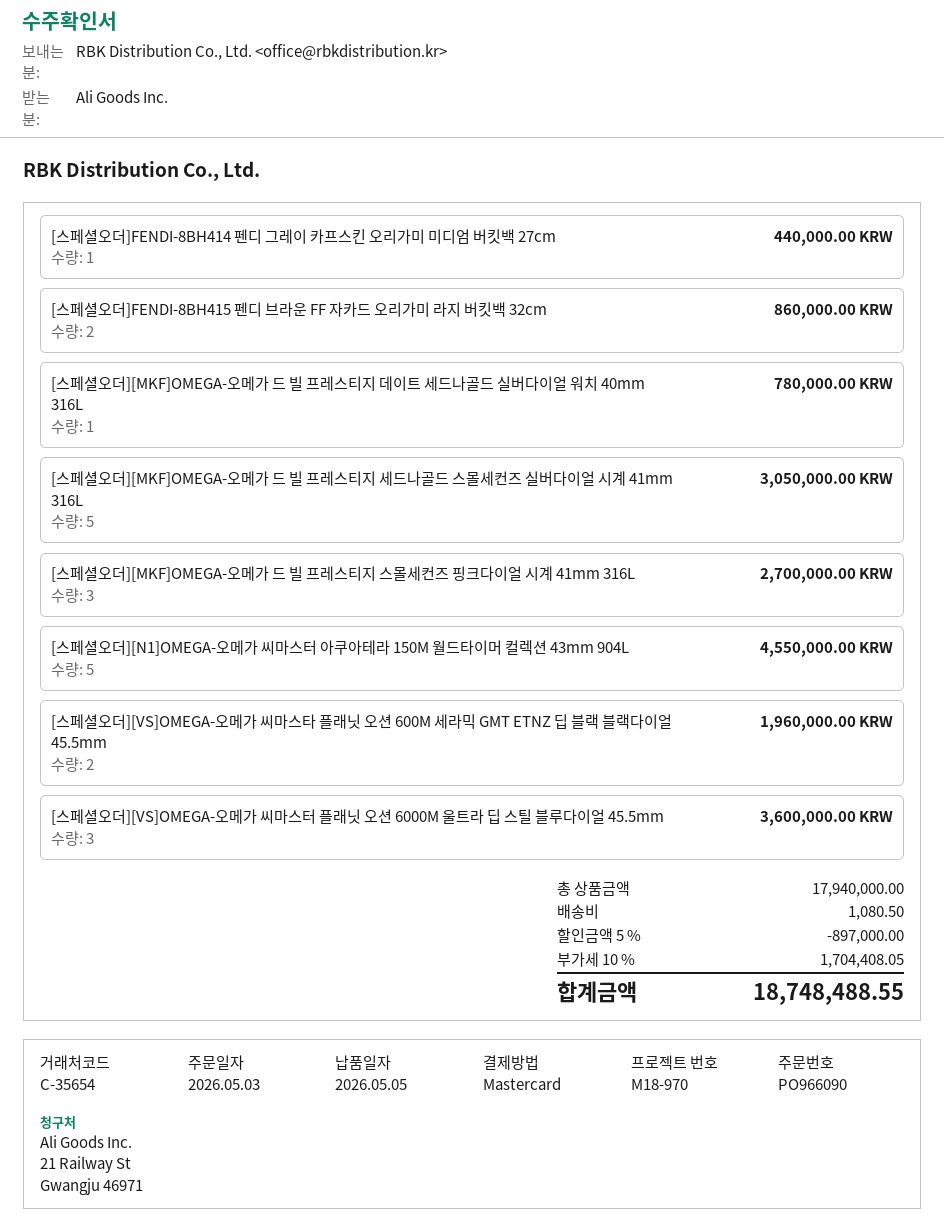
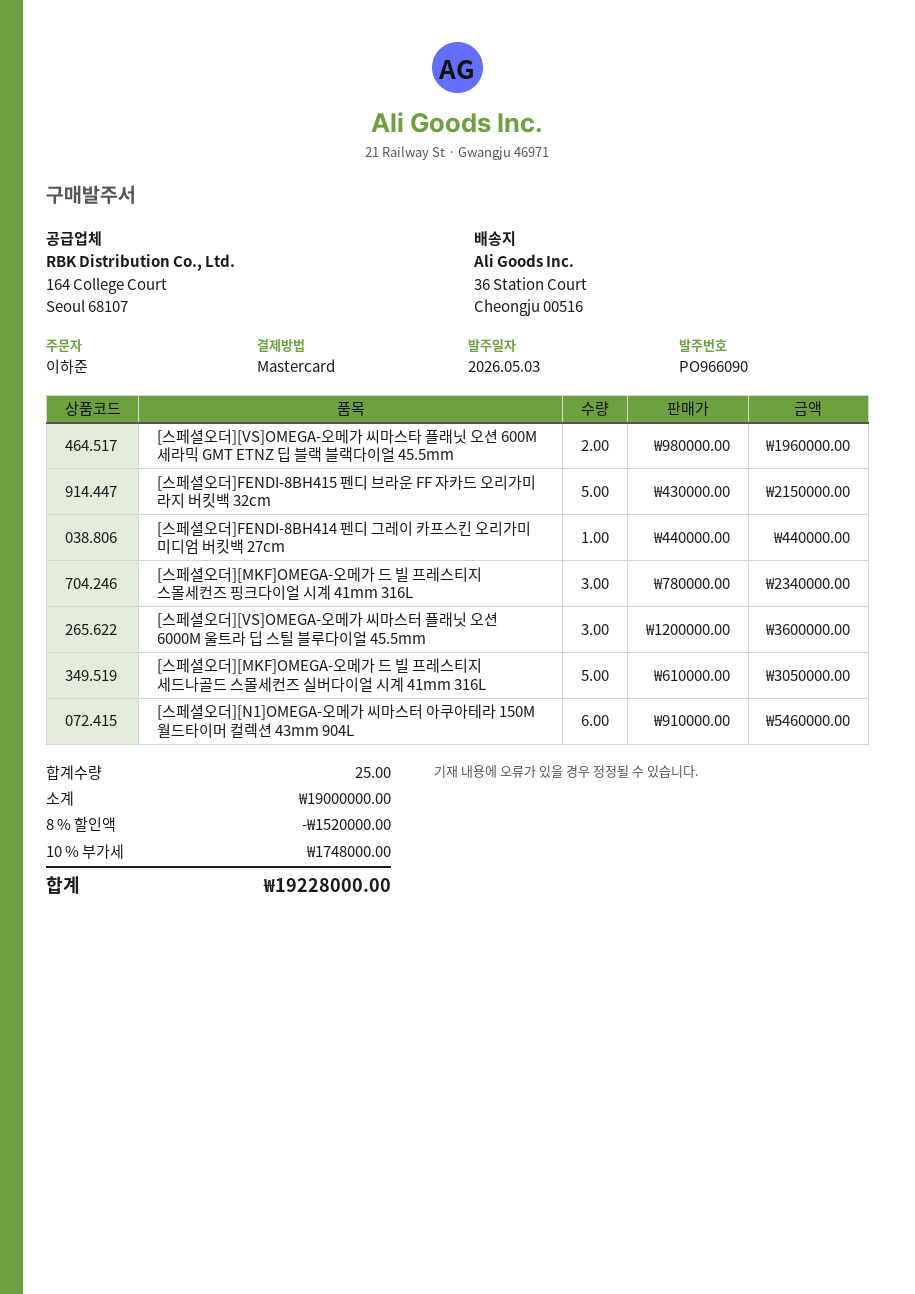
[스페셜오더]FENDI-8BH415 펜디 브라운 FF 자카드 오리가미 라지 버킷백 32cm: 2 for 860000.00 -> 5 for 2150000.00
[스페셜오더][MKF]OMEGA-오메가 드 빌 프레스티지 데이트 세드나골드 실버다이얼 워치 40mm 316L: 1 for 780000.00 -> none
[스페셜오더][MKF]OMEGA-오메가 드 빌 프레스티지 스몰세컨즈 핑크다이얼 시계 41mm 316L: 3 for 2700000.00 -> 3 for 2340000.00
[스페셜오더][N1]OMEGA-오메가 씨마스터 아쿠아테라 150M 월드타이머 컬렉션 43mm 904L: 5 for 4550000.00 -> 6 for 5460000.00
subtotal: 17940000.00 -> 19000000.00
discount: 5% = 897000.00 -> 8% = 1520000.00
shipping: 1080.50 -> none
tax: 10% = 1704408.05 -> 10% = 1748000.00
total: 18748488.55 -> 19228000.00

